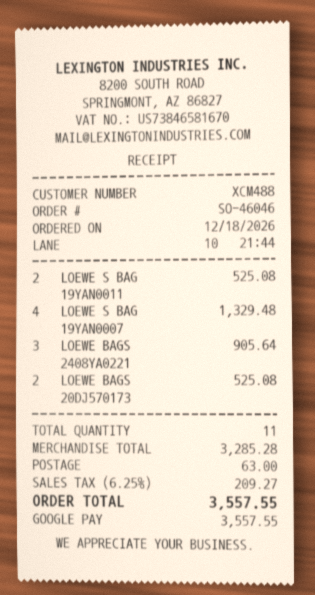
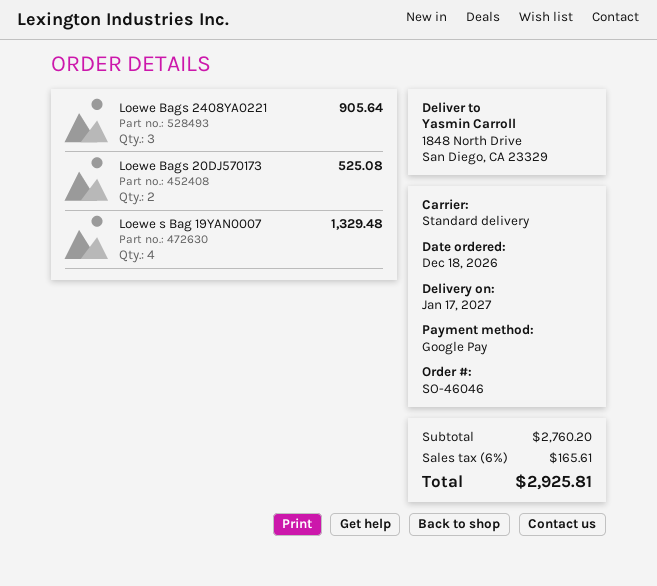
LOEWE S BAG 19YAN0011: 2 for 525.08 -> none
subtotal: 3285.28 -> 2760.20
shipping: 63.00 -> none
tax: 6.25% = 209.27 -> 6% = 165.61
total: 3557.55 -> 2925.81

